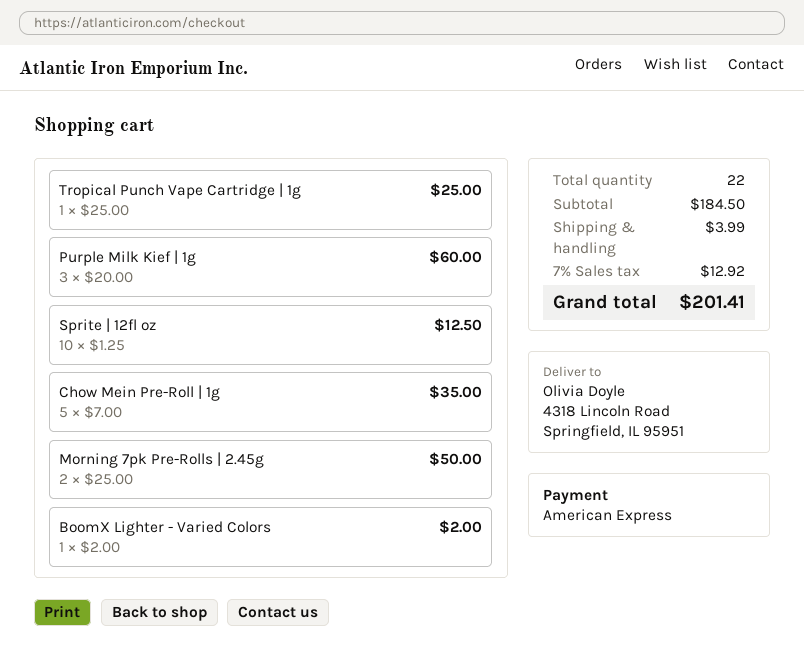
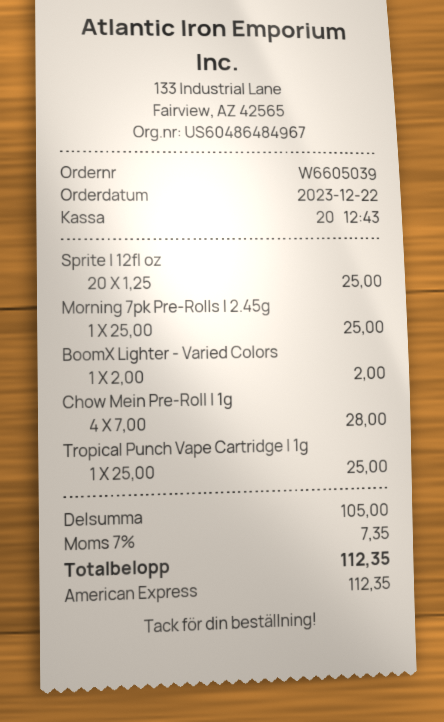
Purple Milk Kief | 1g: 3 x 20.00 = 60.00 -> none
Sprite | 12fl oz: 10 x 1.25 = 12.50 -> 20 x 1.25 = 25.00
Chow Mein Pre-Roll | 1g: 5 x 7.00 = 35.00 -> 4 x 7.00 = 28.00
Morning 7pk Pre-Rolls | 2.45g: 2 x 25.00 = 50.00 -> 1 x 25.00 = 25.00
subtotal: 184.50 -> 105.00
shipping: 3.99 -> none
tax: 7% = 12.92 -> 7% = 7.35
total: 201.41 -> 112.35

